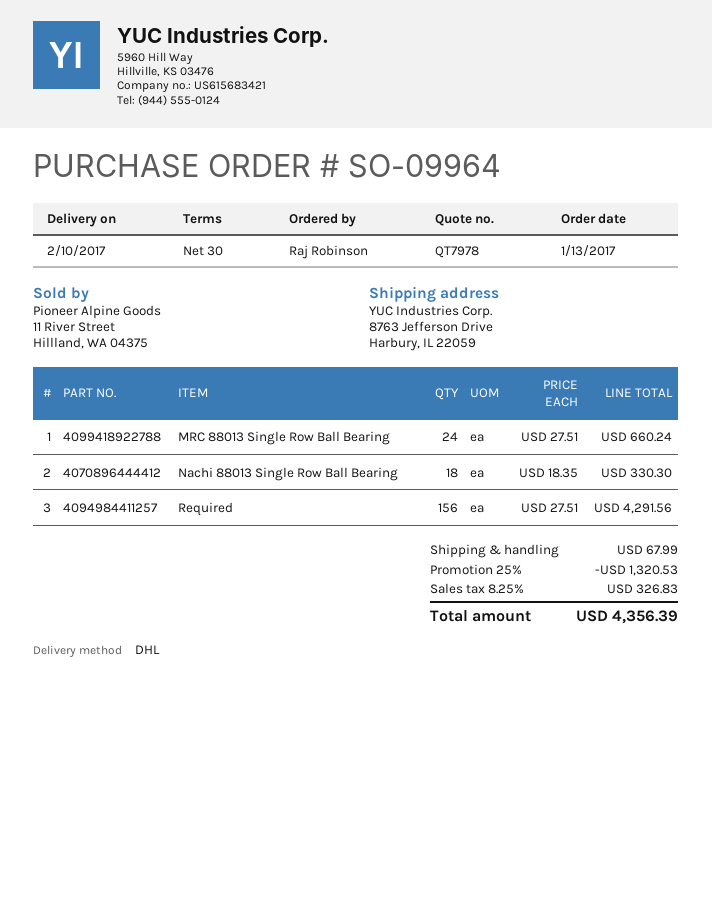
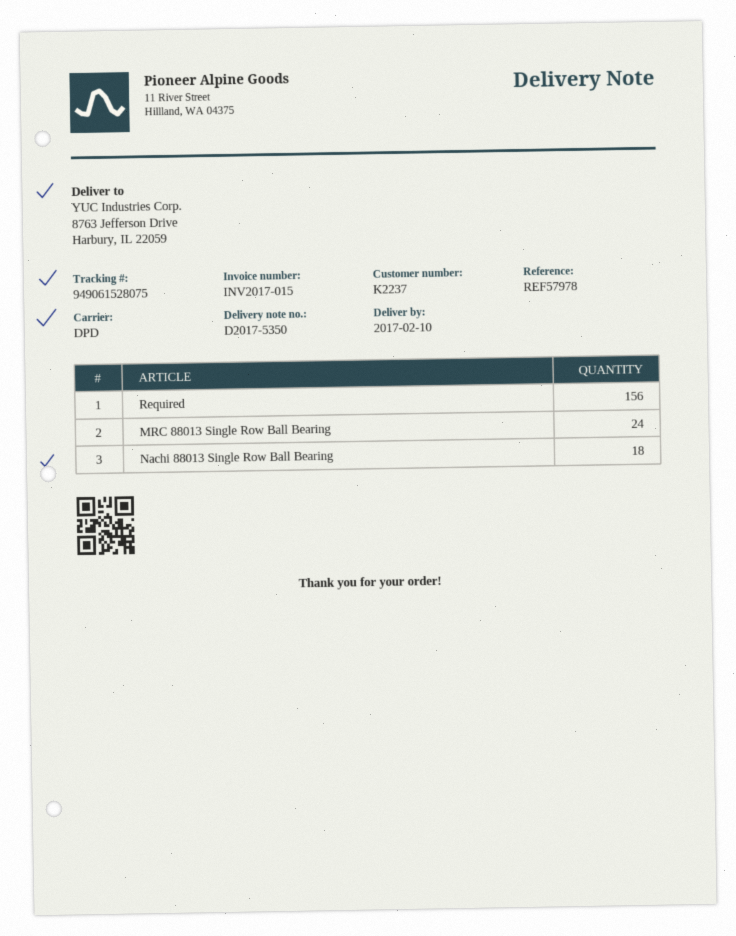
shipping method: DHL -> DPD

